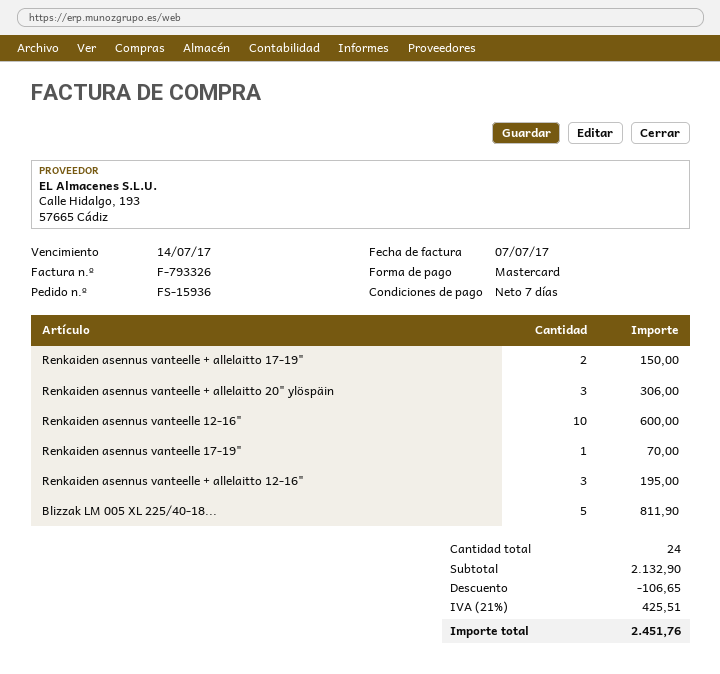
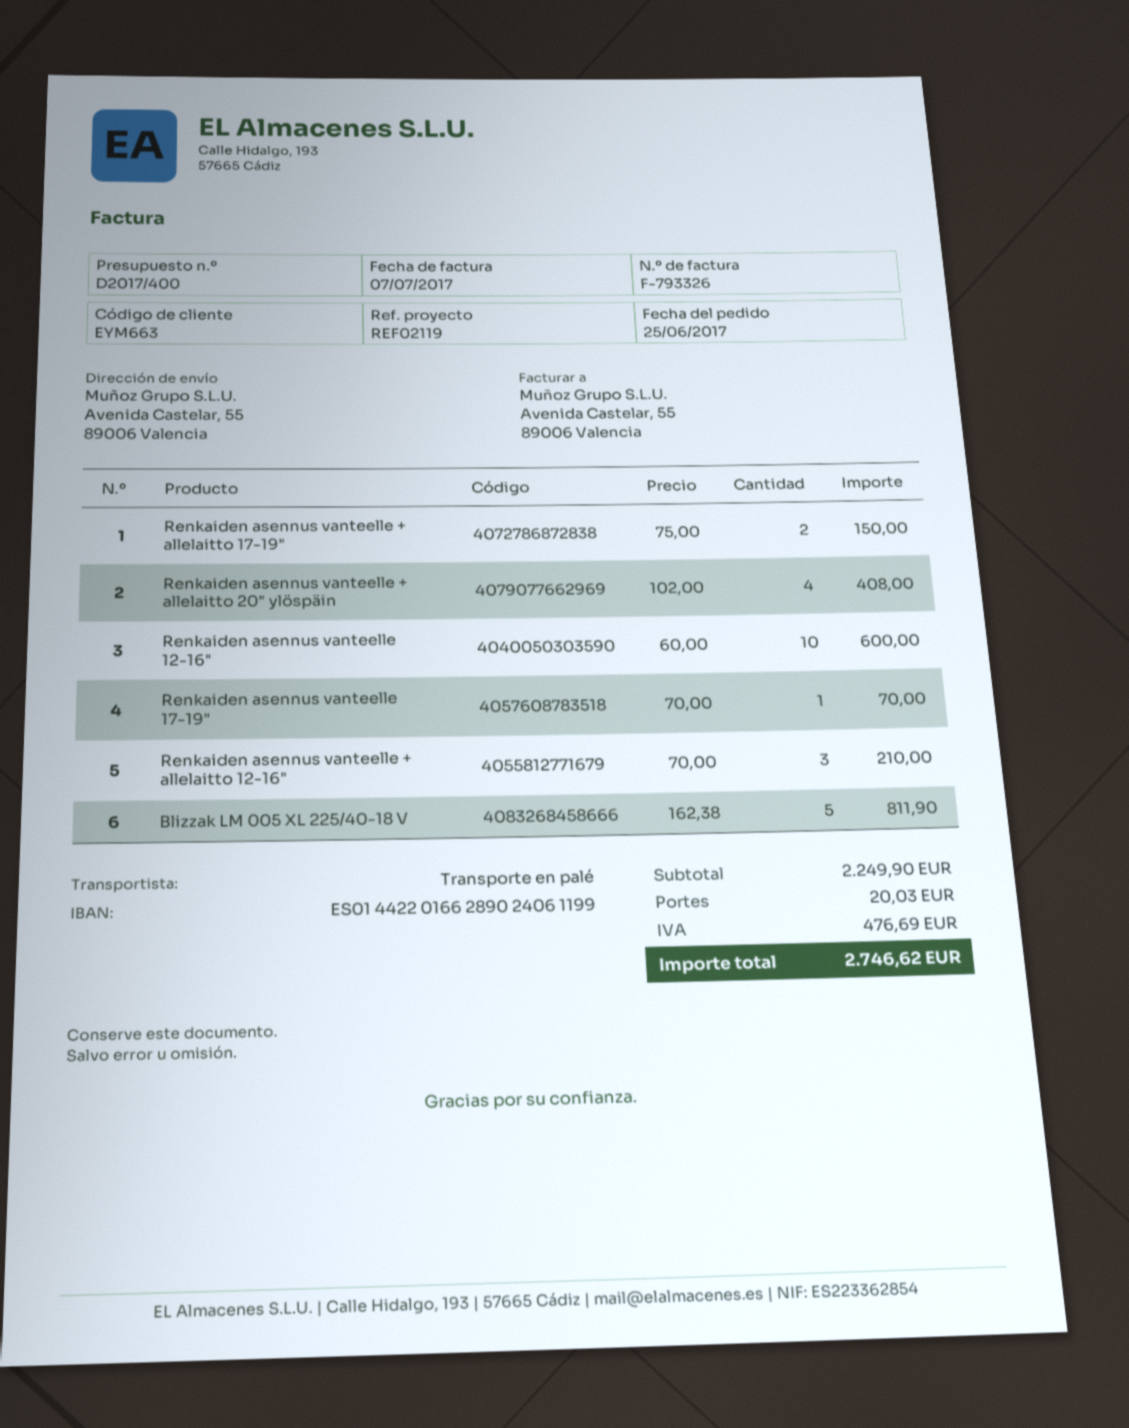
Renkaiden asennus vanteelle + allelaitto 20" ylöspäin: 3 for 306.00 -> 4 for 408.00
Renkaiden asennus vanteelle + allelaitto 12-16": 3 for 195.00 -> 3 for 210.00
subtotal: 2132.90 -> 2249.90
discount: 106.65 -> none
shipping: none -> 20.03
tax: 425.51 -> 476.69
total: 2451.76 -> 2746.62

